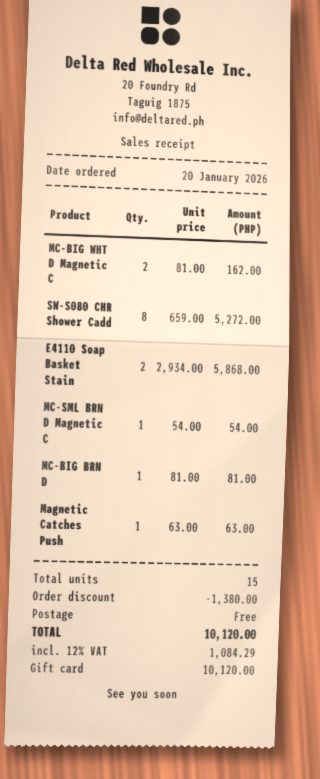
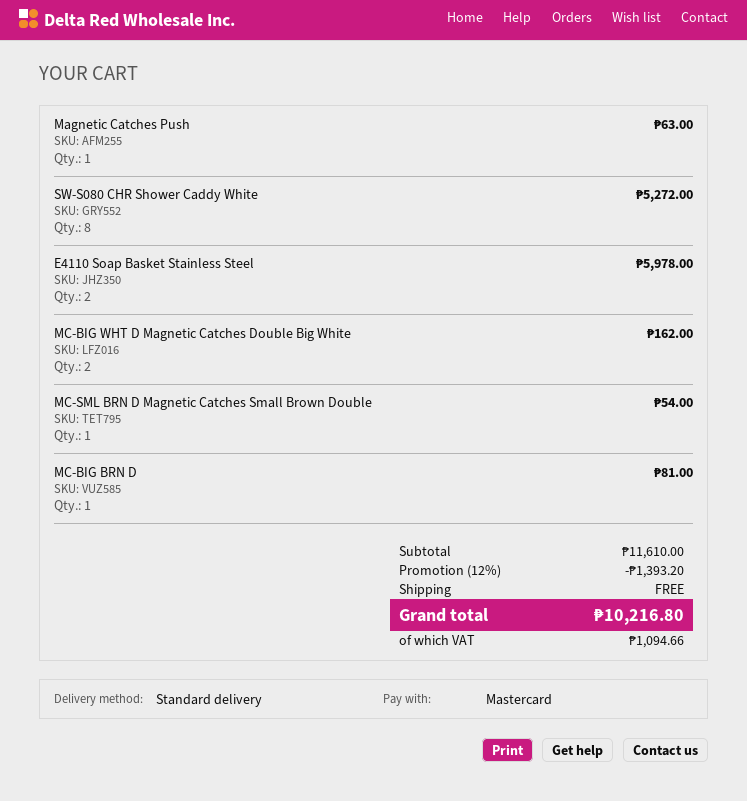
payment method: gift card -> Mastercard
E4110 Soap Basket Stain: 2 for 5868.00 -> 2 for 5978.00
discount: 1380.00 -> 1393.20
tax: 1084.29 -> 1094.66
total: 10120.00 -> 10216.80

